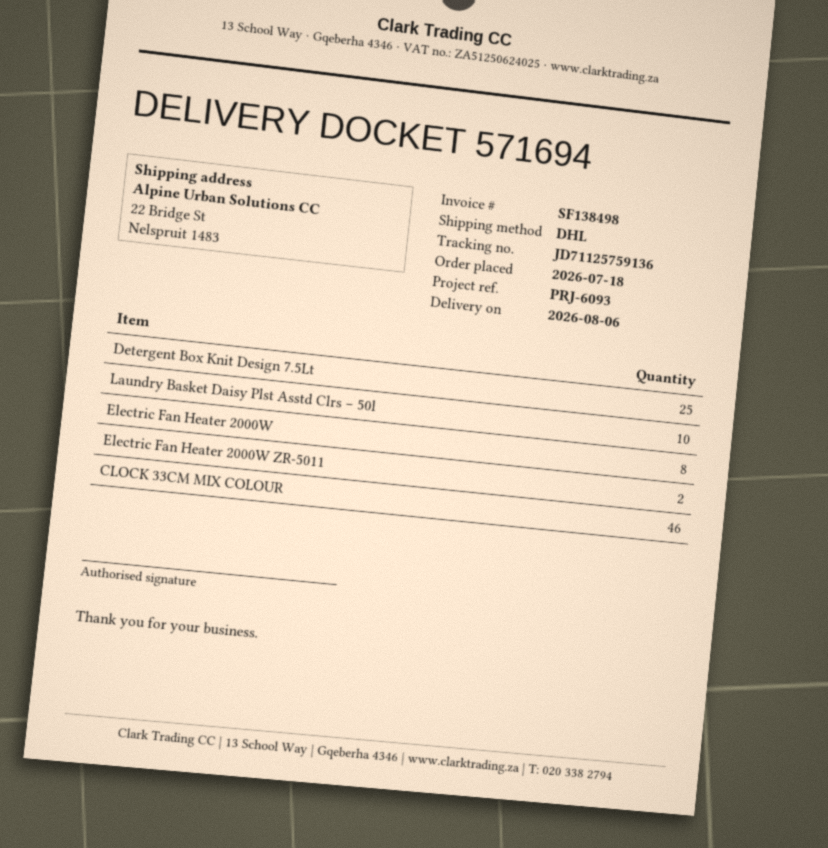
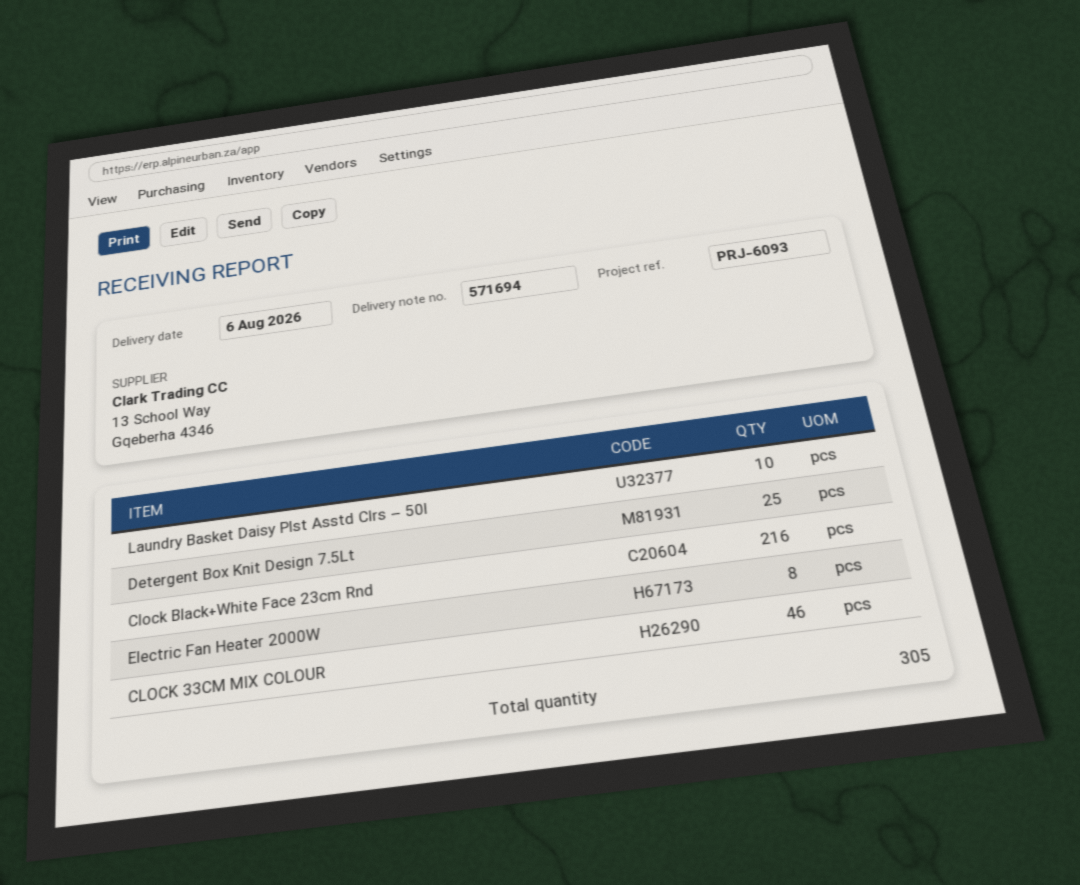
Electric Fan Heater 2000W ZR-5011: 2 -> none
Clock Black+White Face 23cm Rnd: none -> 216

